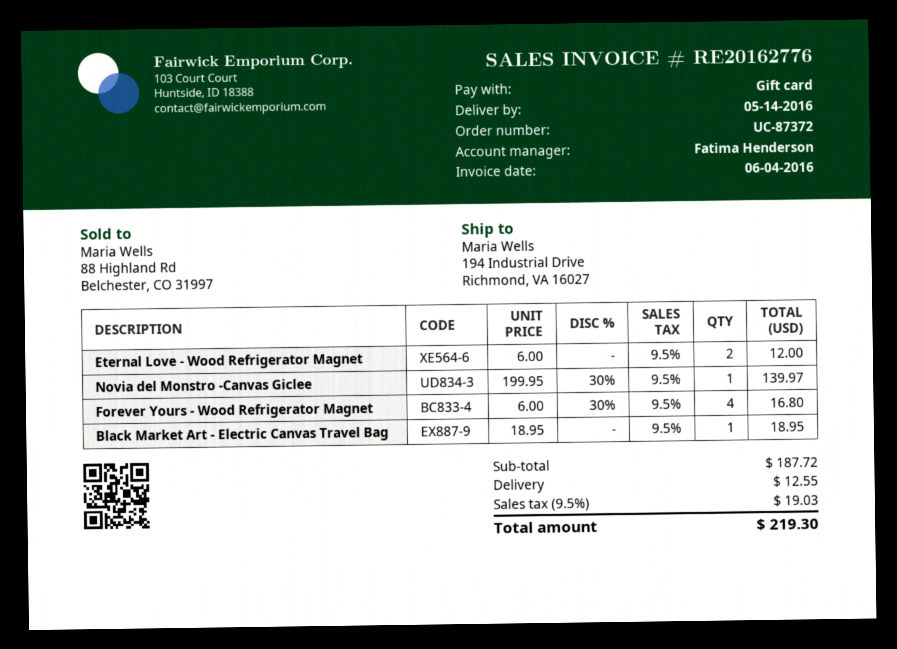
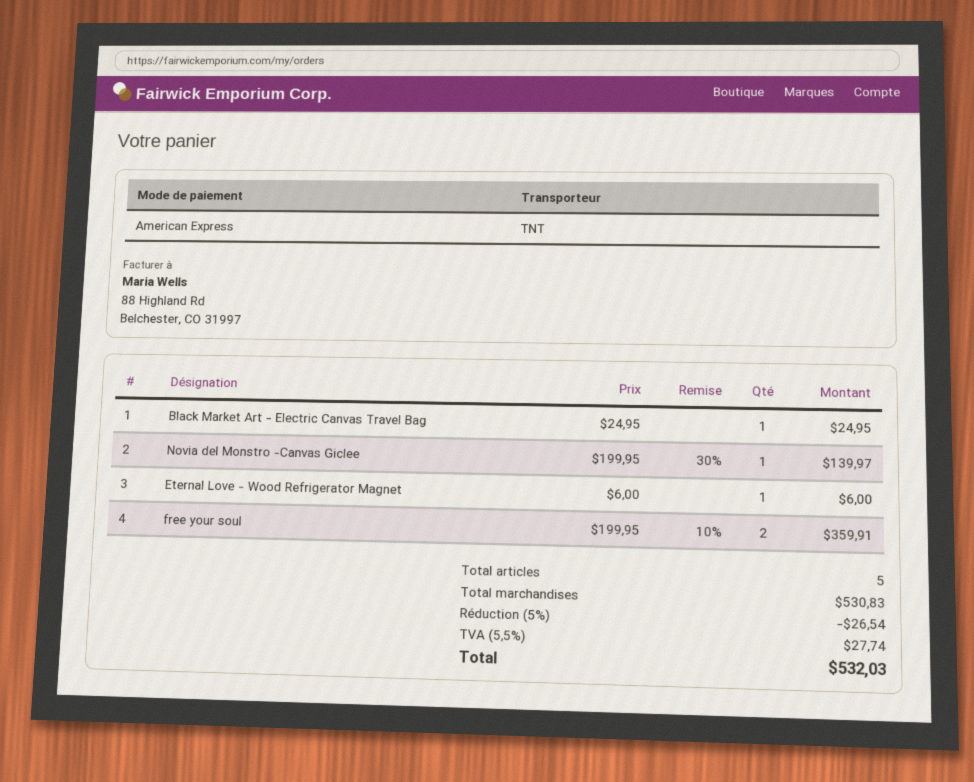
payment method: gift card -> American Express
Eternal Love - Wood Refrigerator Magnet: 2 x 6.00 = 12.00 -> 1 x 6.00 = 6.00
Forever Yours - Wood Refrigerator Magnet: 4 x 6.00 - 30% = 16.80 -> none
Black Market Art - Electric Canvas Travel Bag: 1 x 18.95 = 18.95 -> 1 x 24.95 = 24.95
free your soul: none -> 2 x 199.95 - 10% = 359.91
subtotal: 187.72 -> 530.83
discount: none -> 5% = 26.54
shipping: 12.55 -> none
tax: 9.5% = 19.03 -> 5.5% = 27.74
total: 219.30 -> 532.03

